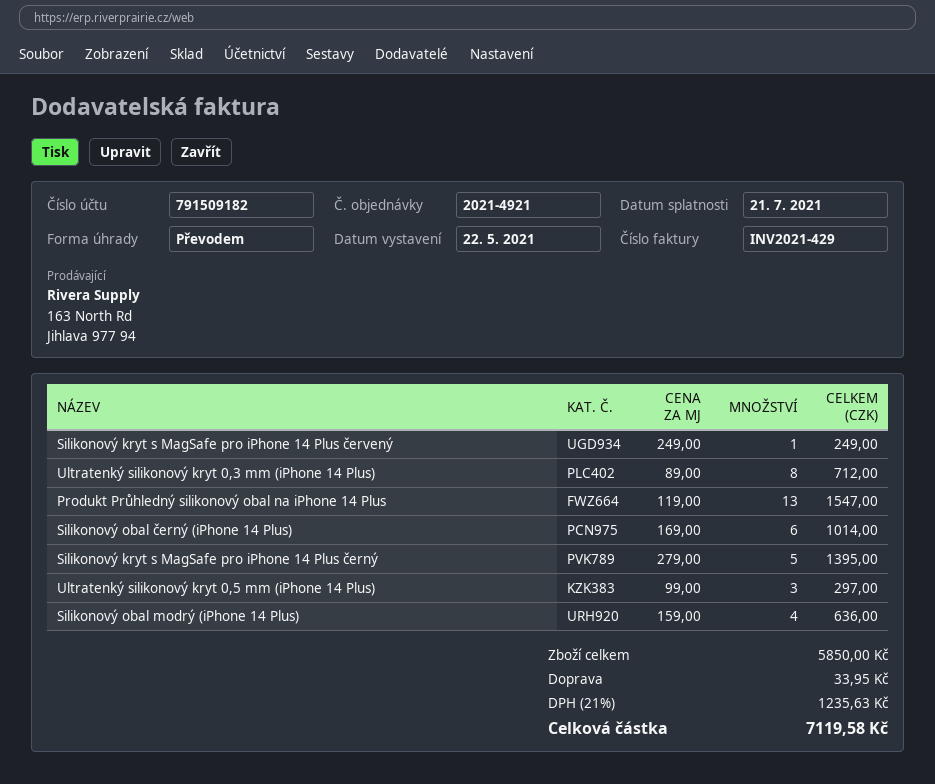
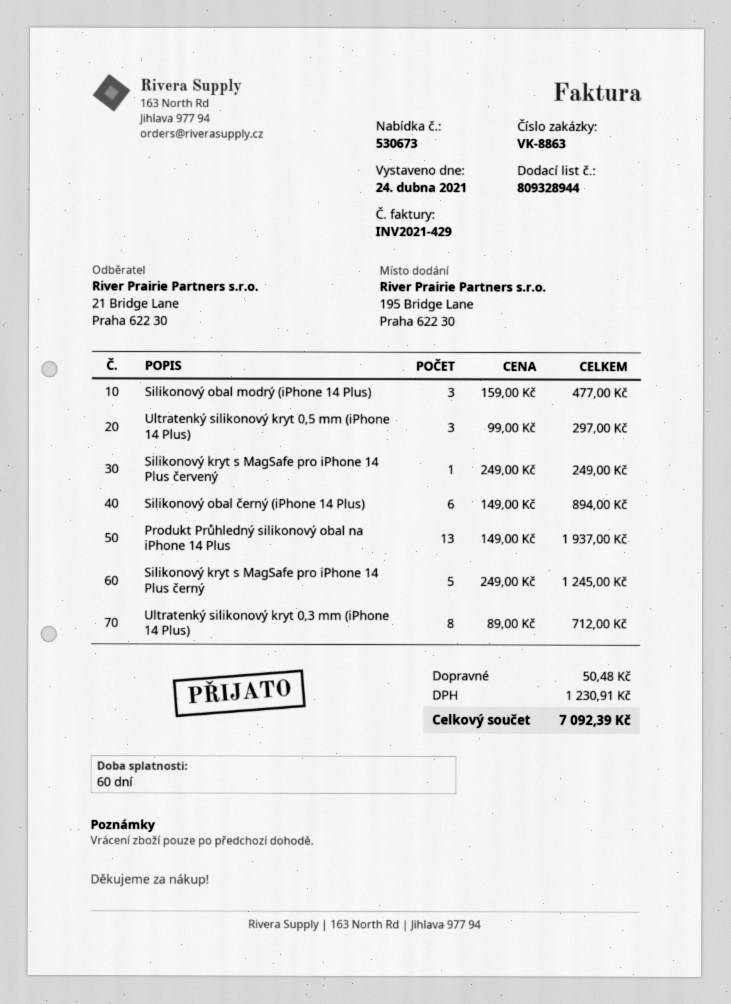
invoice date: 2021-05-22 -> 2021-04-24
Produkt Průhledný silikonový obal na iPhone 14 Plus: 13 x 119.00 = 1547.00 -> 13 x 149.00 = 1937.00
Silikonový obal černý (iPhone 14 Plus): 6 x 169.00 = 1014.00 -> 6 x 149.00 = 894.00
Silikonový kryt s MagSafe pro iPhone 14 Plus černý: 5 x 279.00 = 1395.00 -> 5 x 249.00 = 1245.00
Silikonový obal modrý (iPhone 14 Plus): 4 x 159.00 = 636.00 -> 3 x 159.00 = 477.00
shipping: 33.95 -> 50.48
tax: 1235.63 -> 1230.91
total: 7119.58 -> 7092.39

